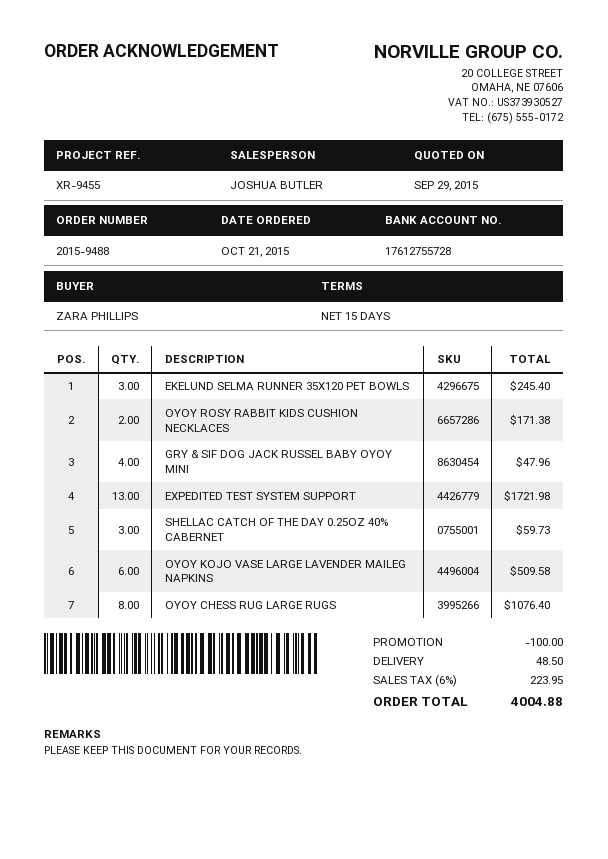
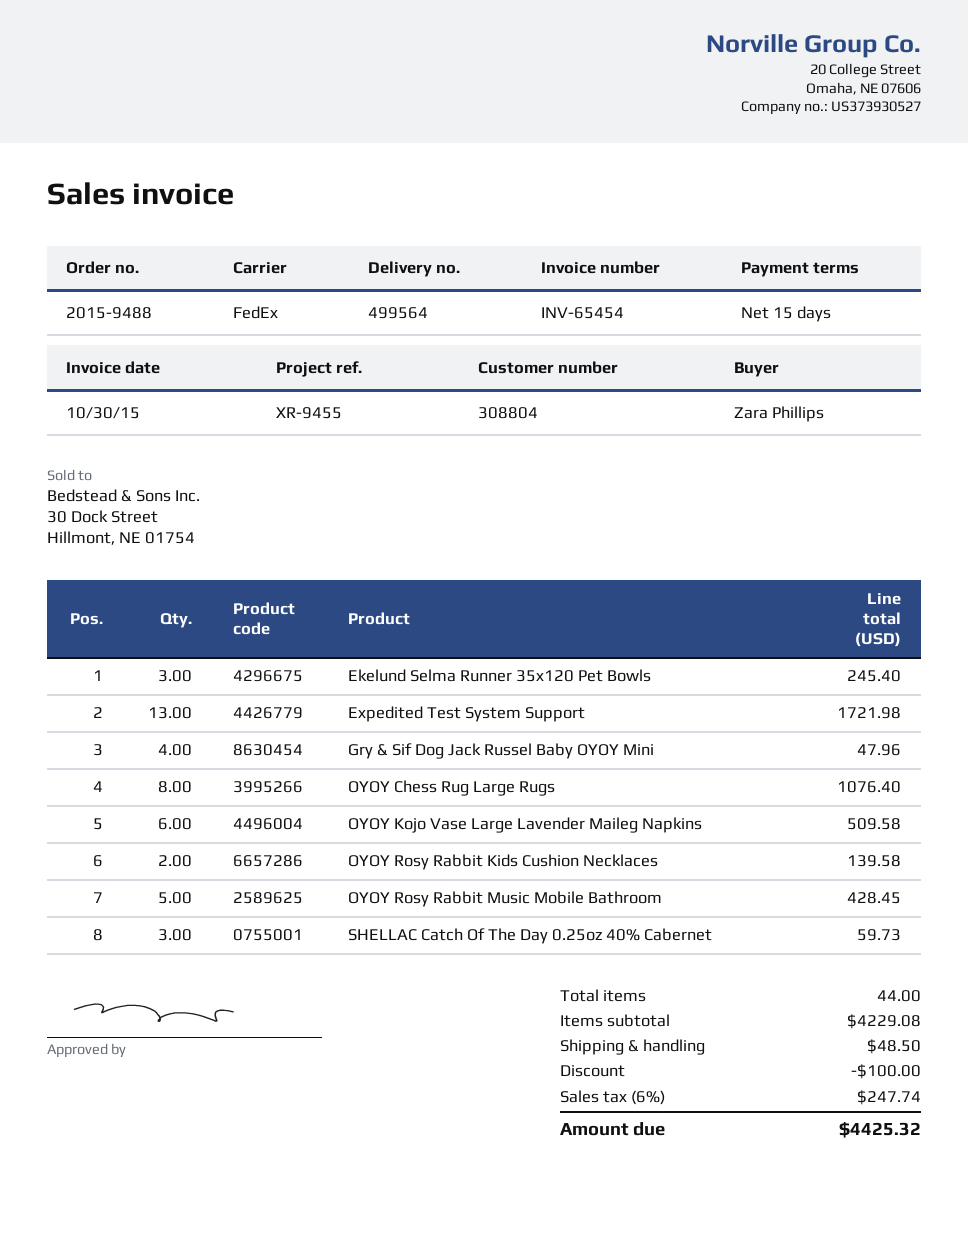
OYOY ROSY RABBIT KIDS CUSHION NECKLACES: 2 for 171.38 -> 2 for 139.58
OYOY Rosy Rabbit Music Mobile Bathroom: none -> 5 for 428.45
tax: 6% = 223.95 -> 6% = 247.74
total: 4004.88 -> 4425.32

